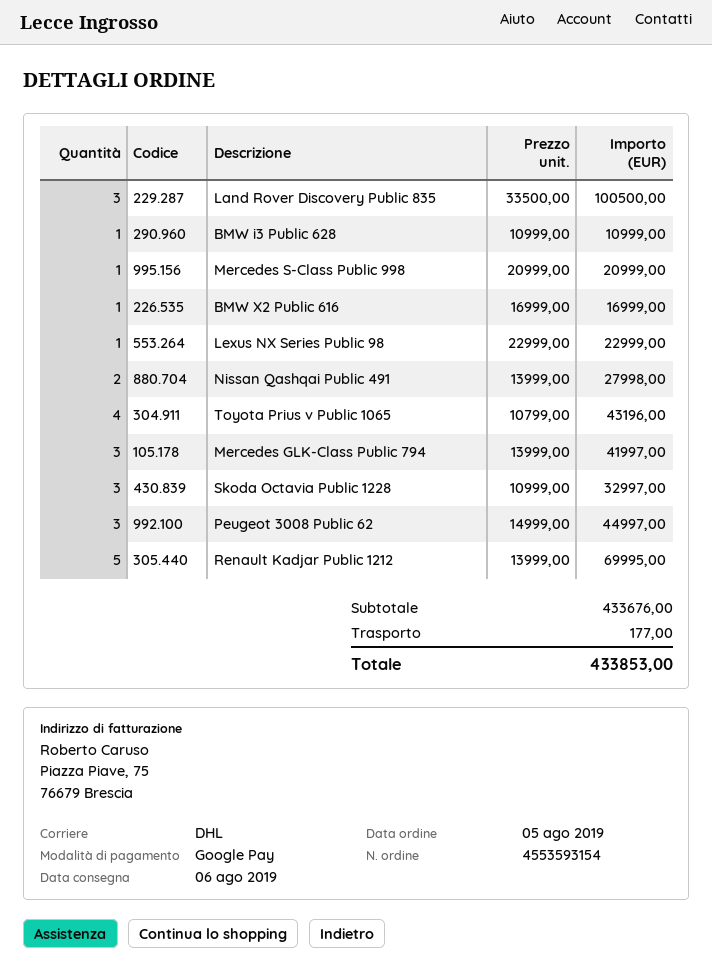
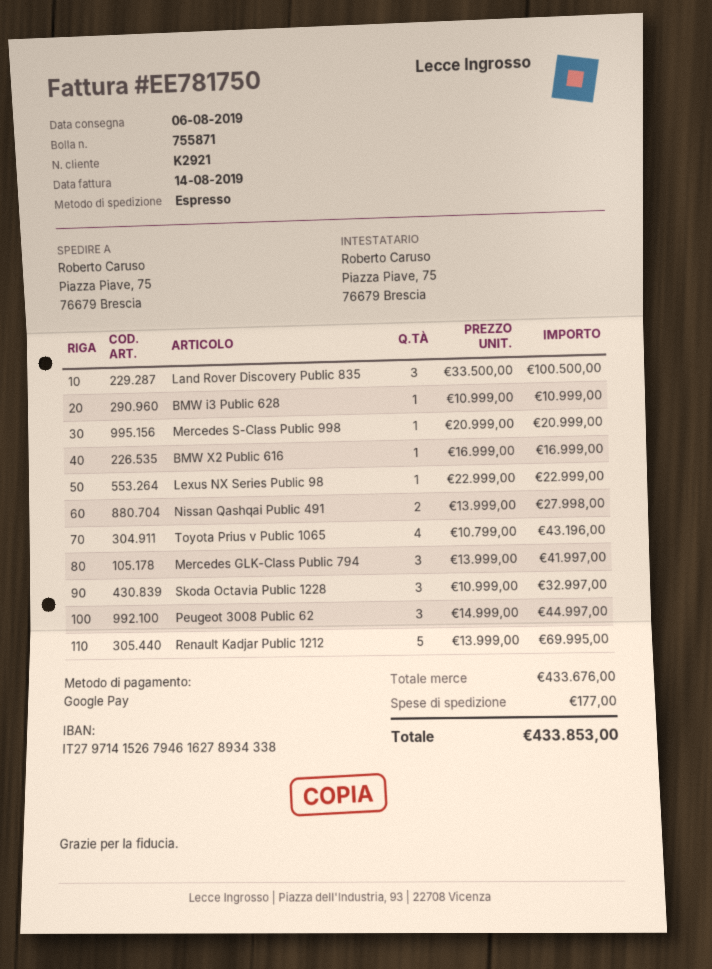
shipping method: DHL -> express

